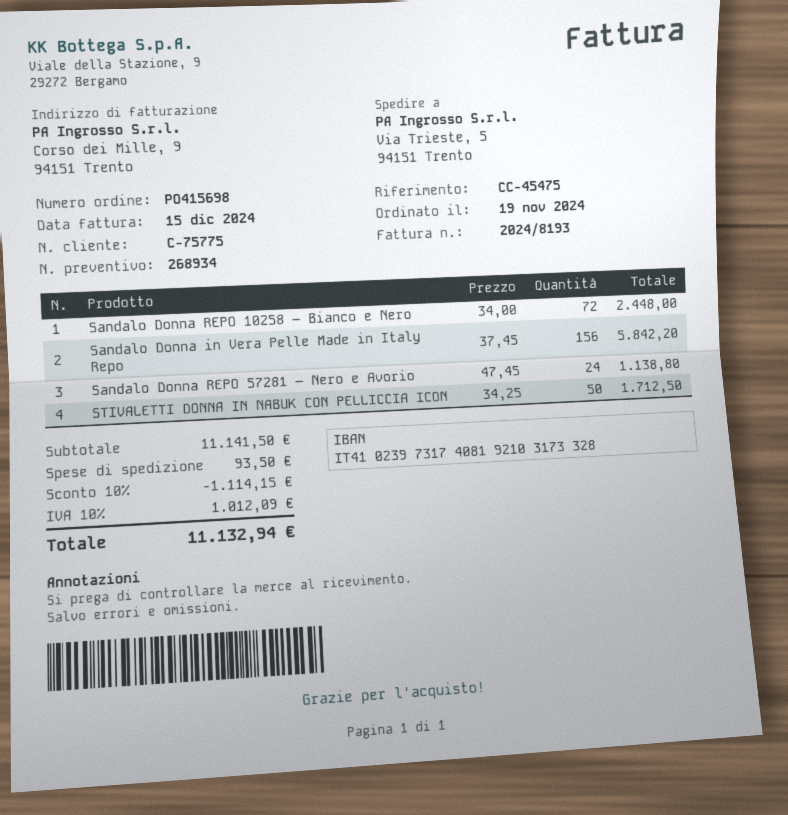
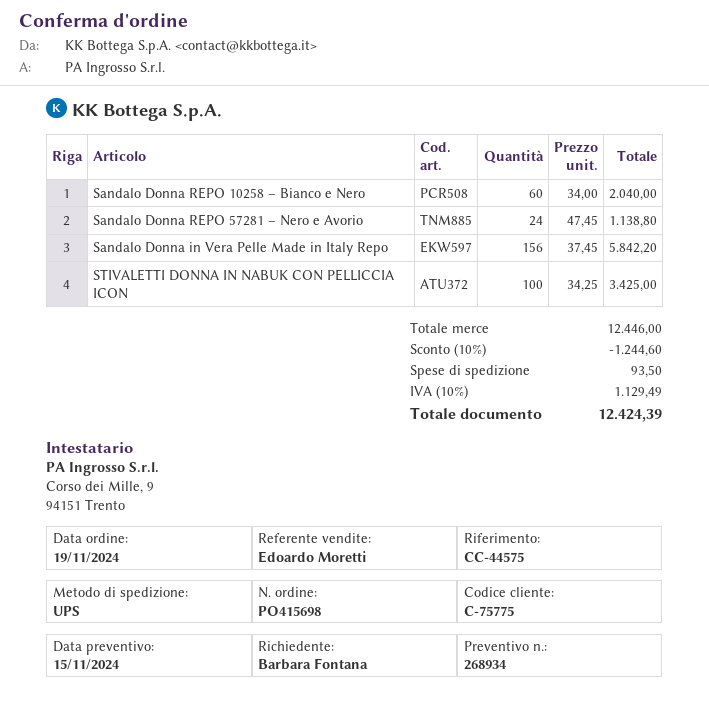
reference: CC-45475 -> CC-44575
Sandalo Donna REPO 10258 – Bianco e Nero: 72 x 34.00 = 2448.00 -> 60 x 34.00 = 2040.00
STIVALETTI DONNA IN NABUK CON PELLICCIA ICON: 50 x 34.25 = 1712.50 -> 100 x 34.25 = 3425.00
subtotal: 11141.50 -> 12446.00
discount: 10% = 1114.15 -> 10% = 1244.60
tax: 10% = 1012.09 -> 10% = 1129.49
total: 11132.94 -> 12424.39

